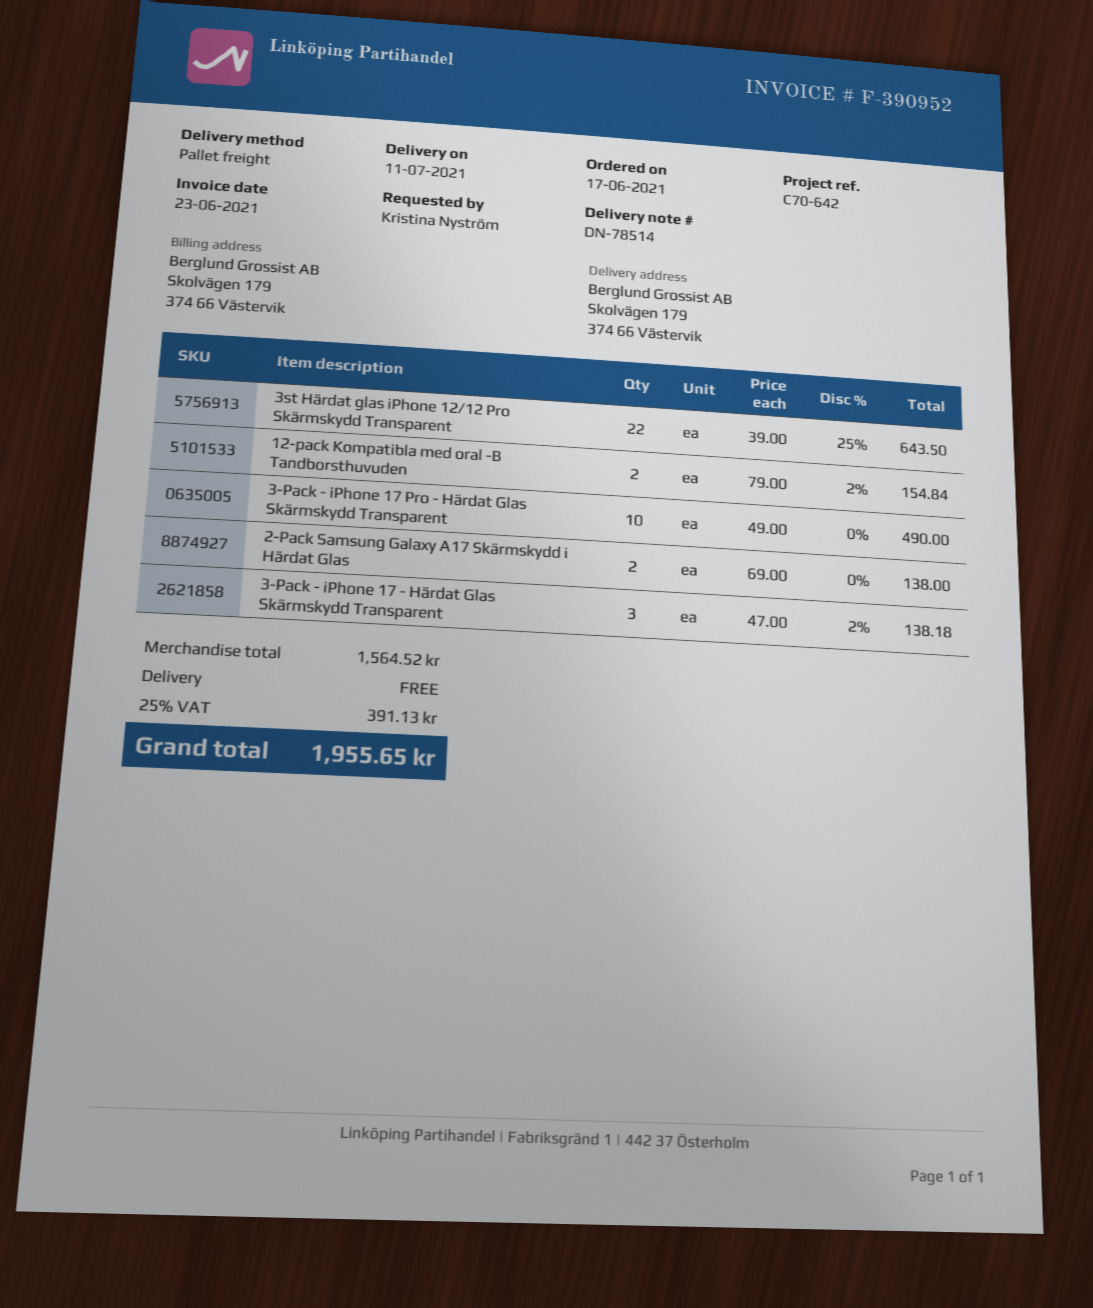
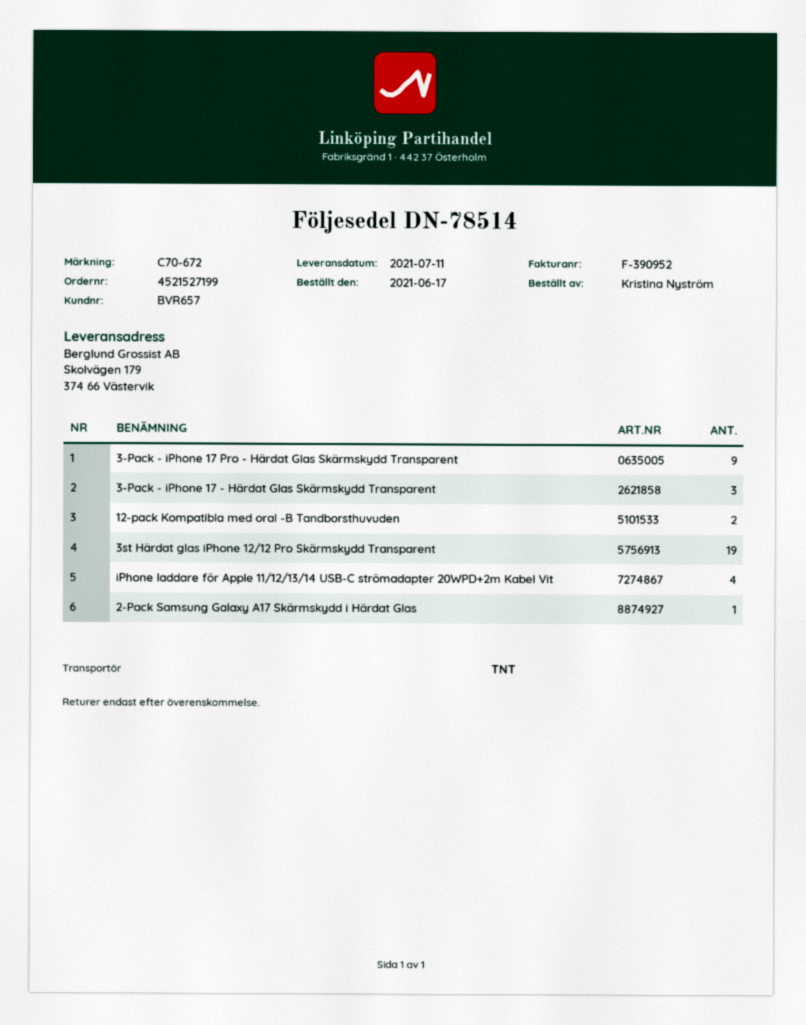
reference: C70-642 -> C70-672
shipping method: pallet freight -> TNT
3st Härdat glas iPhone 12/12 Pro Skärmskydd Transparent: 22 -> 19
3-Pack - iPhone 17 Pro - Härdat Glas Skärmskydd Transparent: 10 -> 9
2-Pack Samsung Galaxy A17 Skärmskydd i Härdat Glas: 2 -> 1
iPhone laddare för Apple 11/12/13/14 USB-C strömadapter 20WPD+2m Kabel Vit: none -> 4

